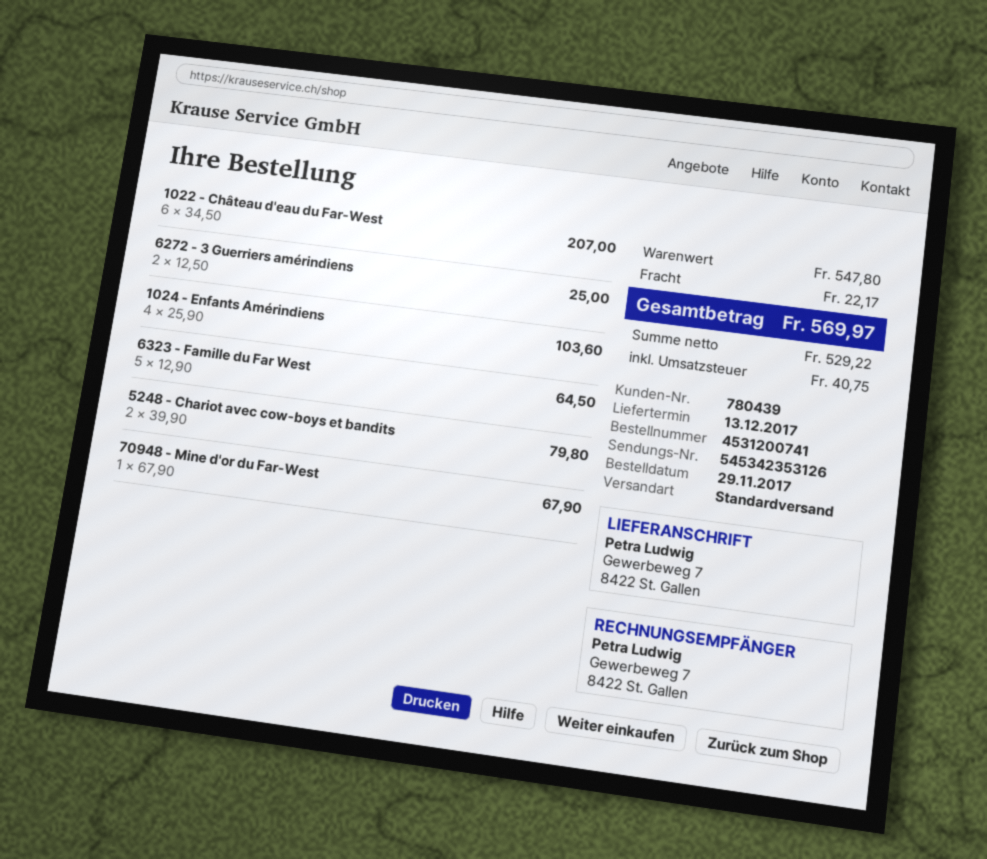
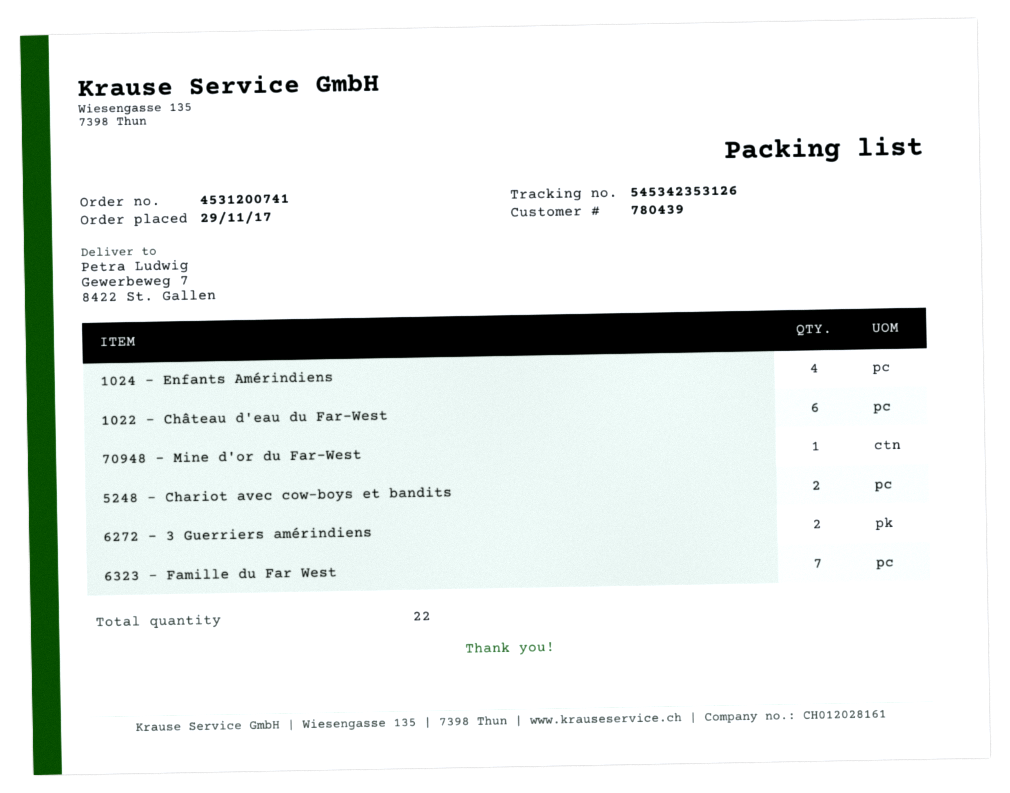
6323 - Famille du Far West: 5 -> 7

